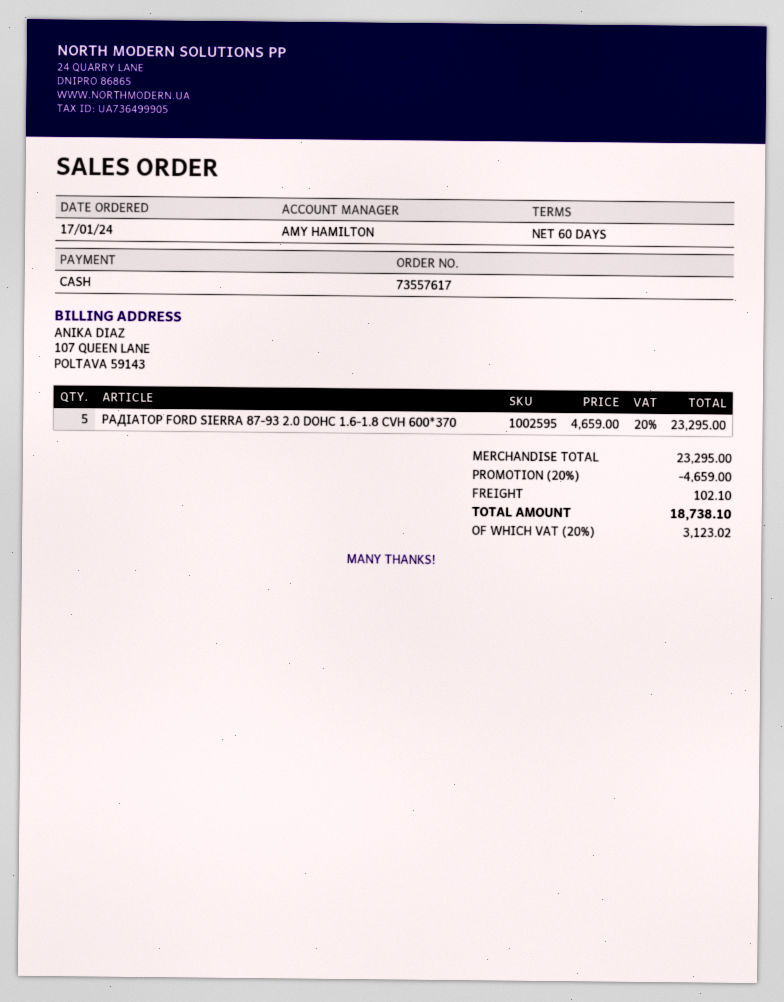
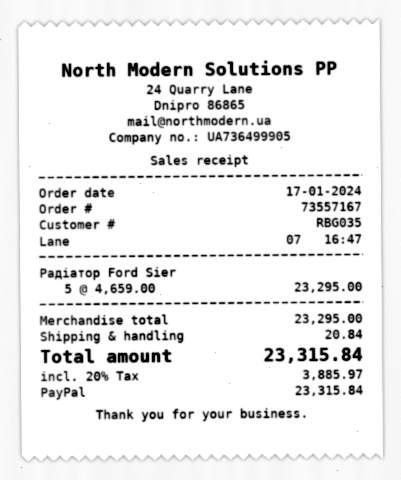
order number: 73557617 -> 73557167
payment method: cash -> PayPal
discount: 20% = 4659.00 -> none
shipping: 102.10 -> 20.84
tax: 20% = 3123.02 -> 20% = 3885.97
total: 18738.10 -> 23315.84

